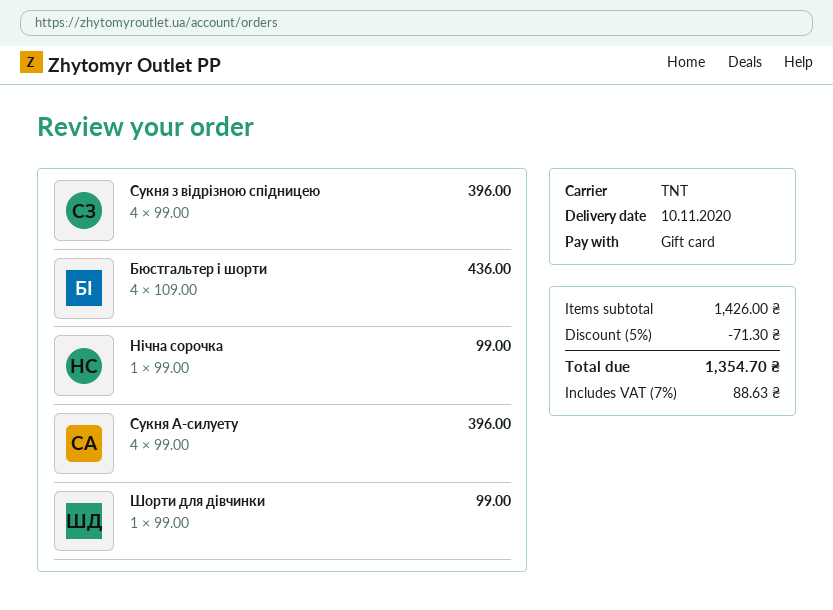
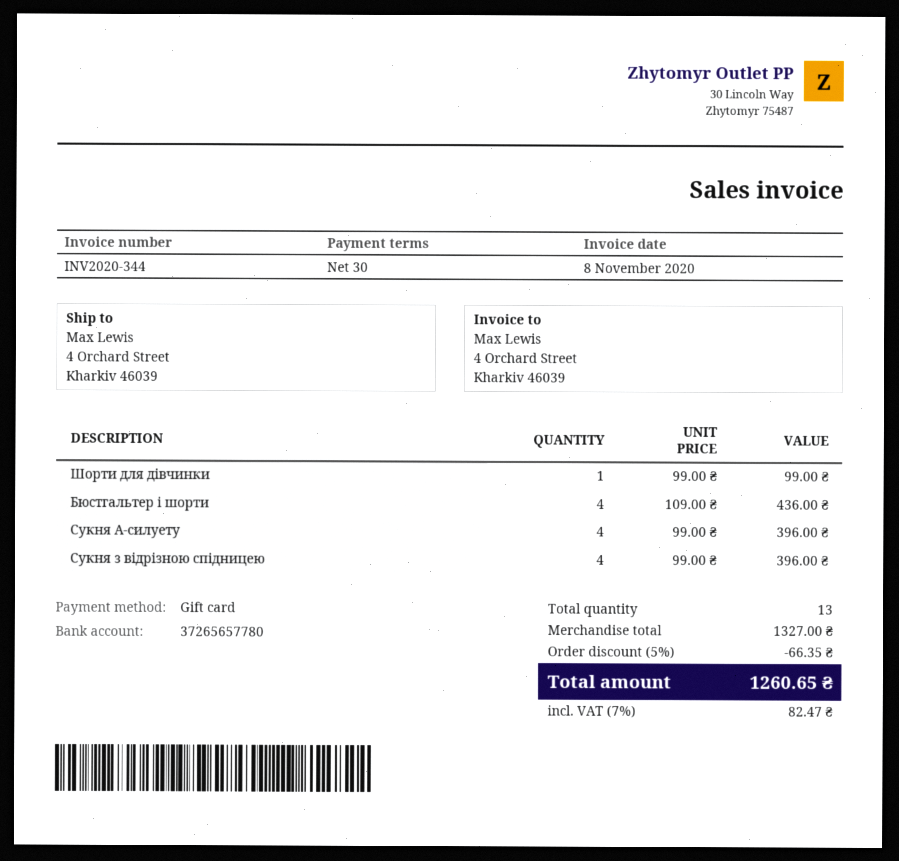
Нічна сорочка: 1 x 99.00 = 99.00 -> none
subtotal: 1426.00 -> 1327.00
discount: 5% = 71.30 -> 5% = 66.35
tax: 7% = 88.63 -> 7% = 82.47
total: 1354.70 -> 1260.65

